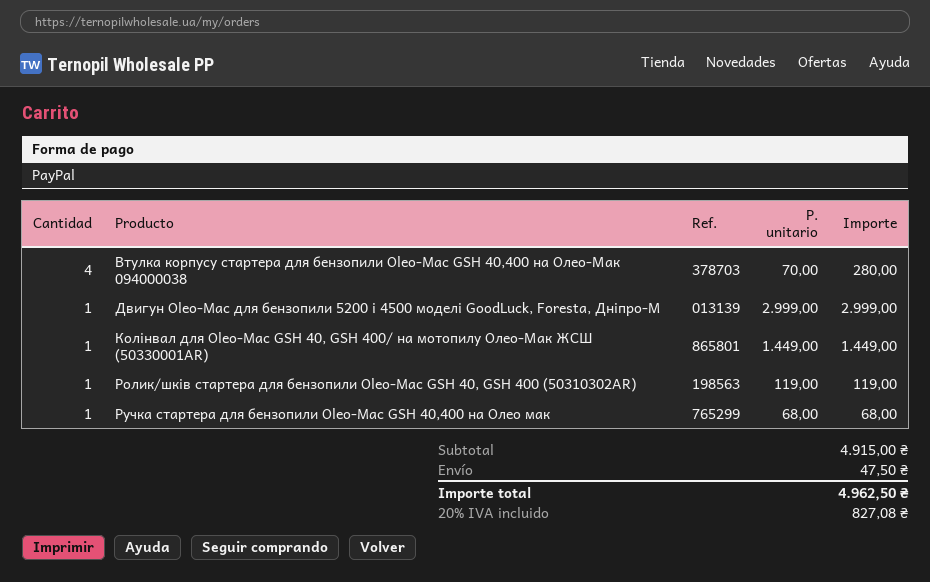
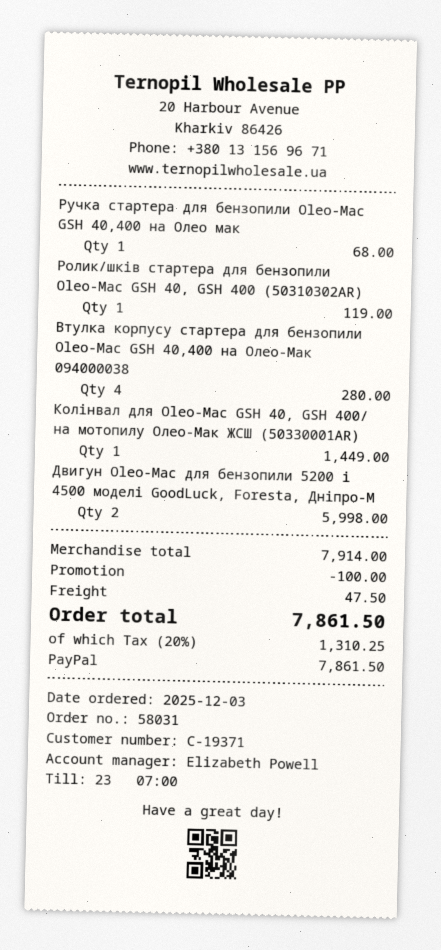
Двигун Oleo-Mac для бензопили 5200 і 4500 моделі GoodLuck, Foresta, Дніпро-М: 1 for 2999.00 -> 2 for 5998.00
subtotal: 4915.00 -> 7914.00
discount: none -> 100.00
tax: 20% = 827.08 -> 20% = 1310.25
total: 4962.50 -> 7861.50

